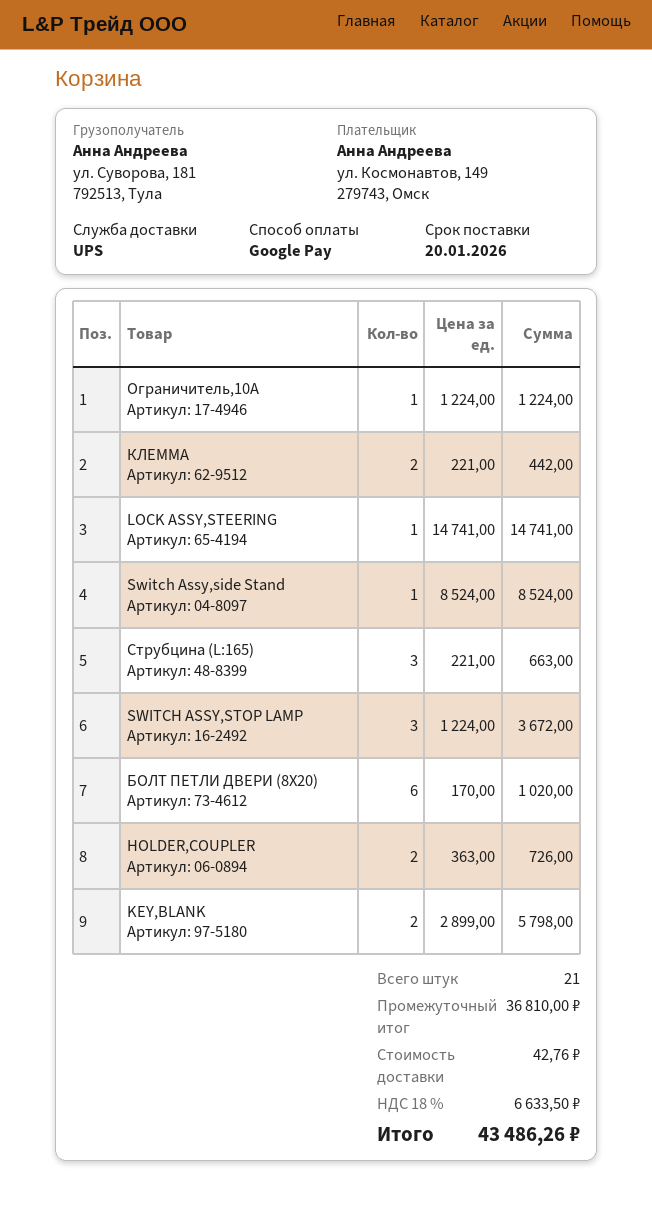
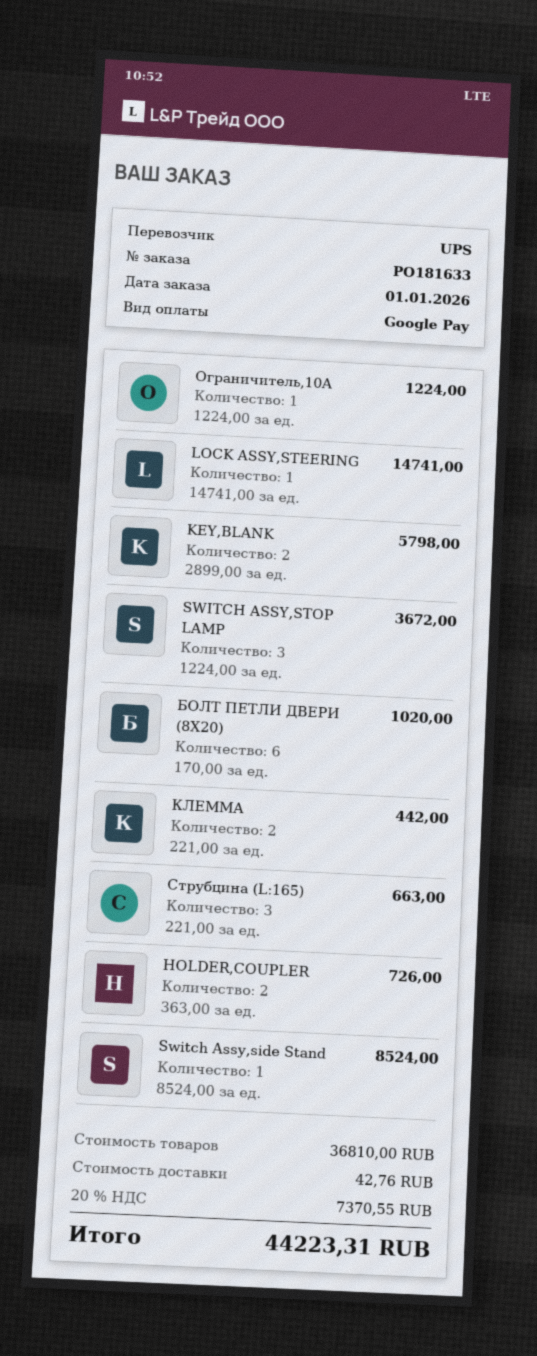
tax: 18% = 6633.50 -> 20% = 7370.55
total: 43486.26 -> 44223.31

